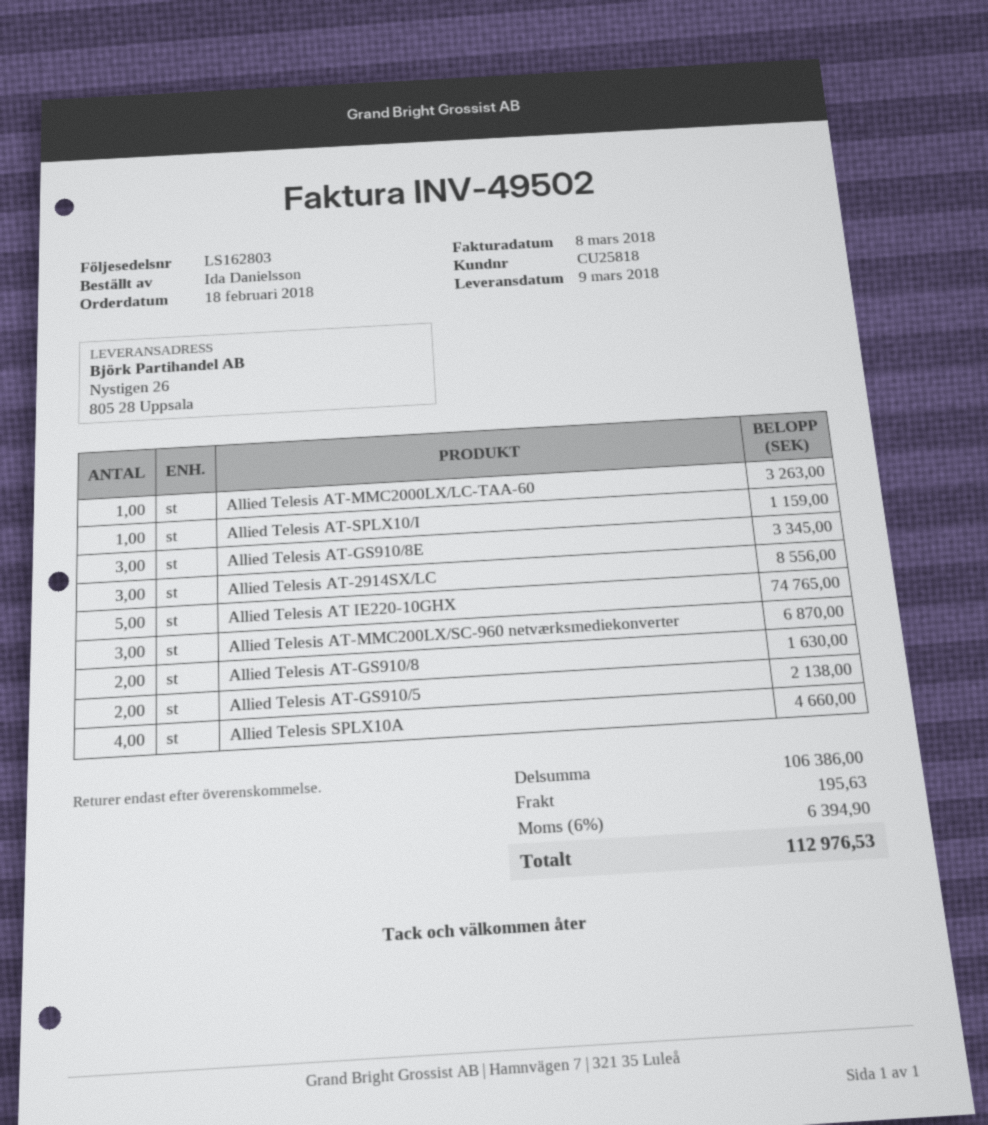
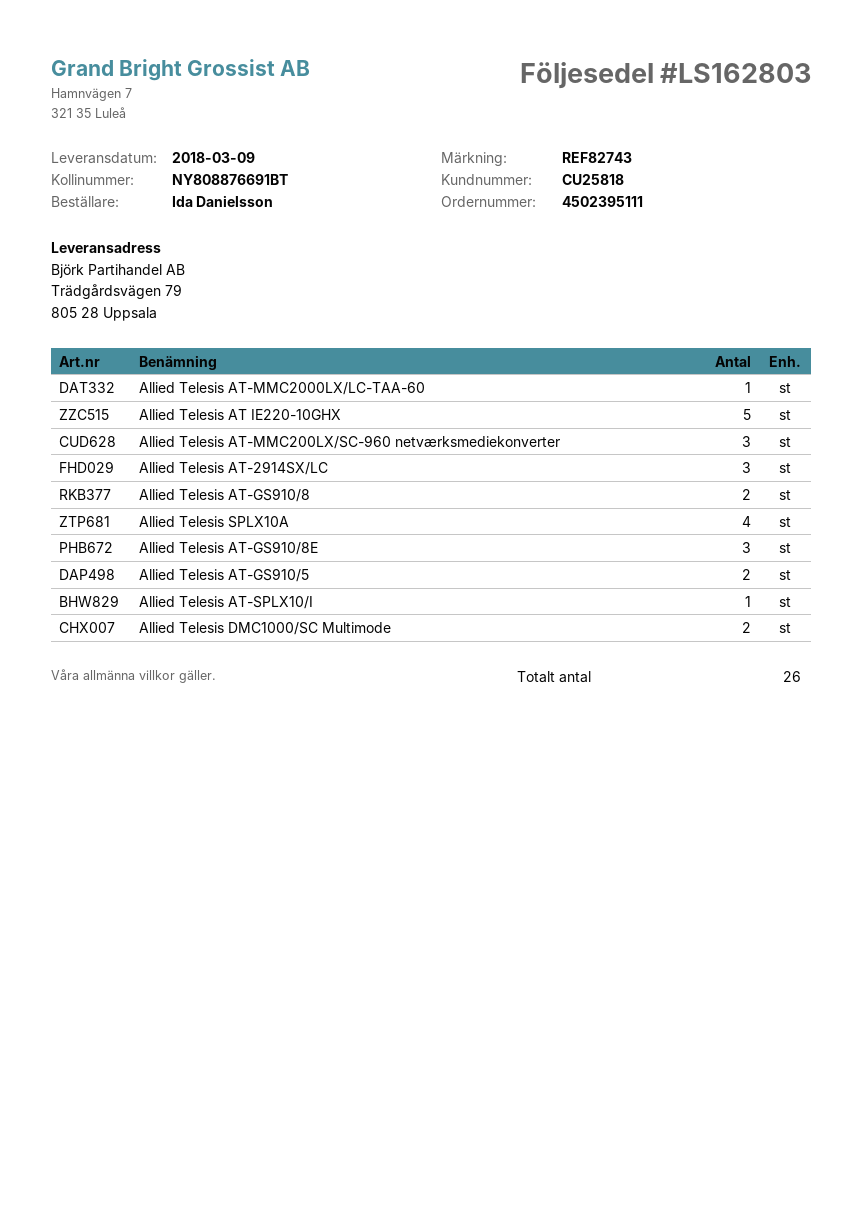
ship to: Nystigen 26, 805 28 Uppsala -> Trädgårdsvägen 79, 805 28 Uppsala
Allied Telesis DMC1000/SC Multimode: none -> 2

